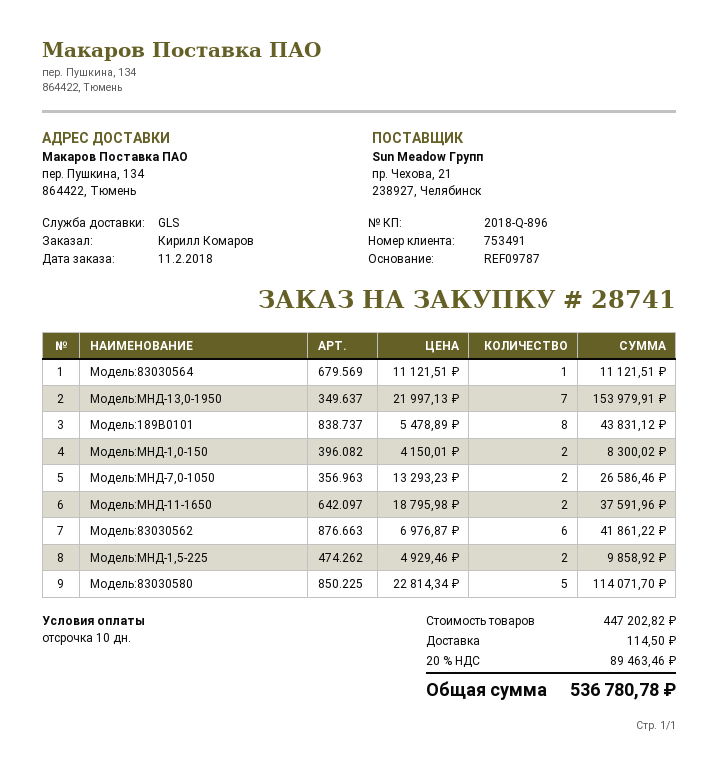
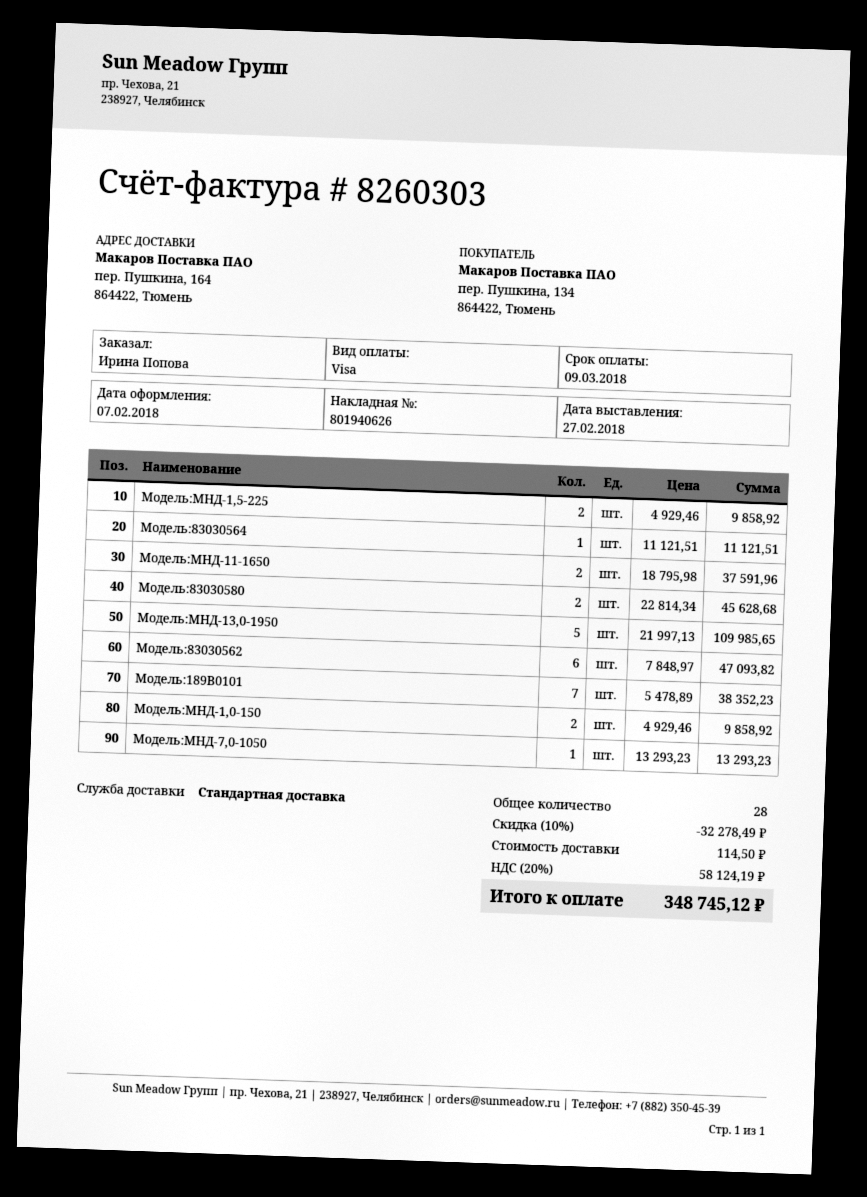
order date: 2018-02-11 -> 2018-02-07
ordered by: Кирилл Комаров -> Ирина Попова
shipping method: GLS -> standard
ship to: пер. Пушкина, 134, 864422, Тюмень -> пер. Пушкина, 164, 864422, Тюмень
Модель:МНД-13,0-1950: 7 x 21997.13 = 153979.91 -> 5 x 21997.13 = 109985.65
Модель:189B0101: 8 x 5478.89 = 43831.12 -> 7 x 5478.89 = 38352.23
Модель:МНД-1,0-150: 2 x 4150.01 = 8300.02 -> 2 x 4929.46 = 9858.92
Модель:МНД-7,0-1050: 2 x 13293.23 = 26586.46 -> 1 x 13293.23 = 13293.23
Модель:83030562: 6 x 6976.87 = 41861.22 -> 6 x 7848.97 = 47093.82
Модель:83030580: 5 x 22814.34 = 114071.70 -> 2 x 22814.34 = 45628.68
discount: none -> 10% = 32278.49
tax: 20% = 89463.46 -> 20% = 58124.19
total: 536780.78 -> 348745.12

